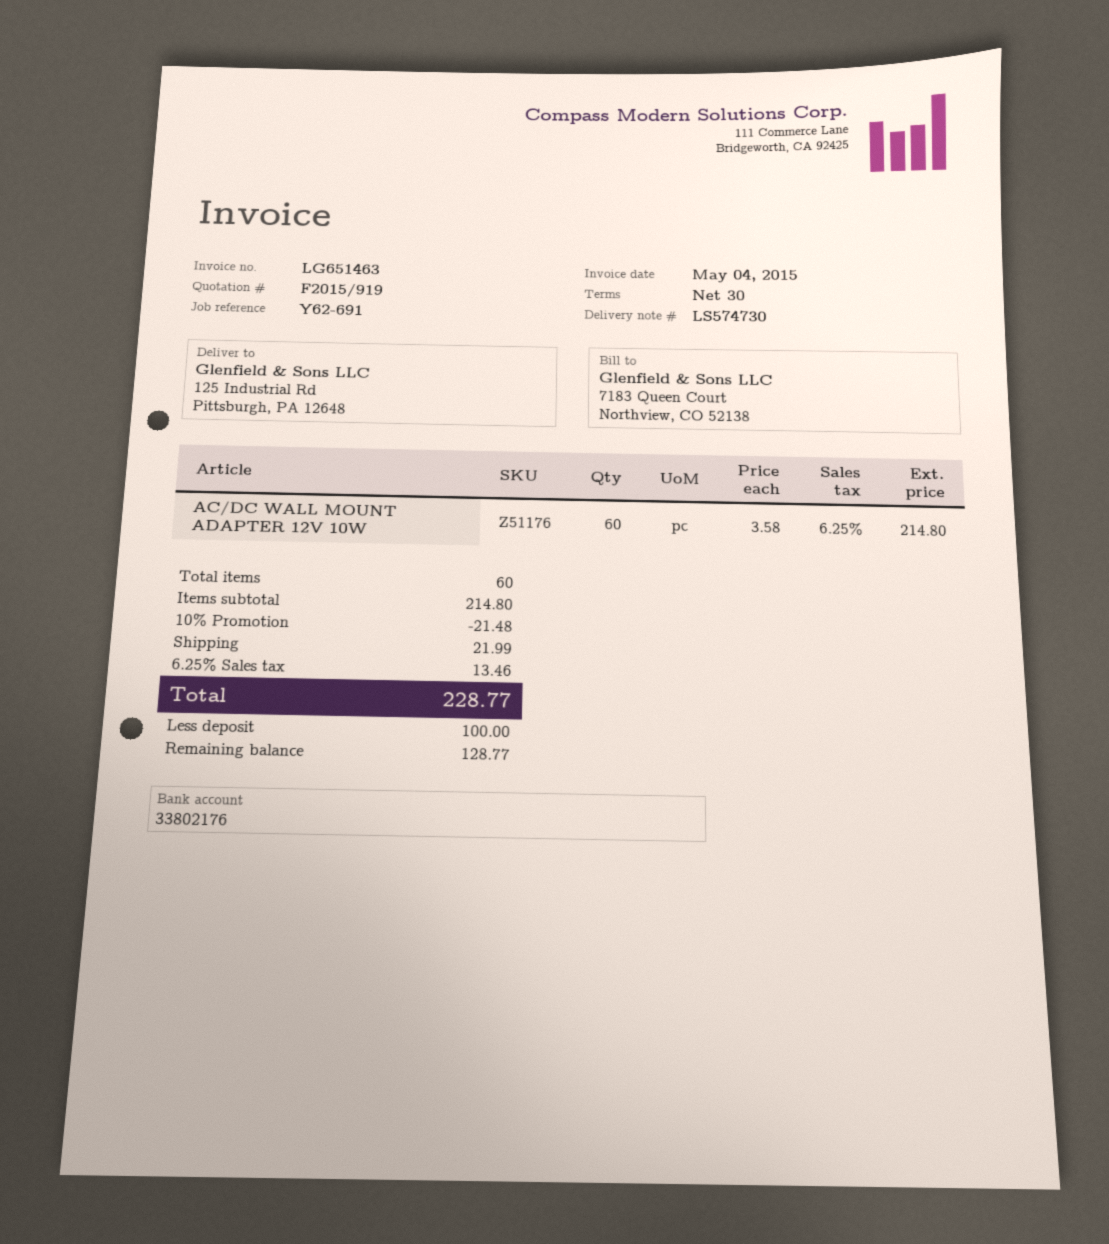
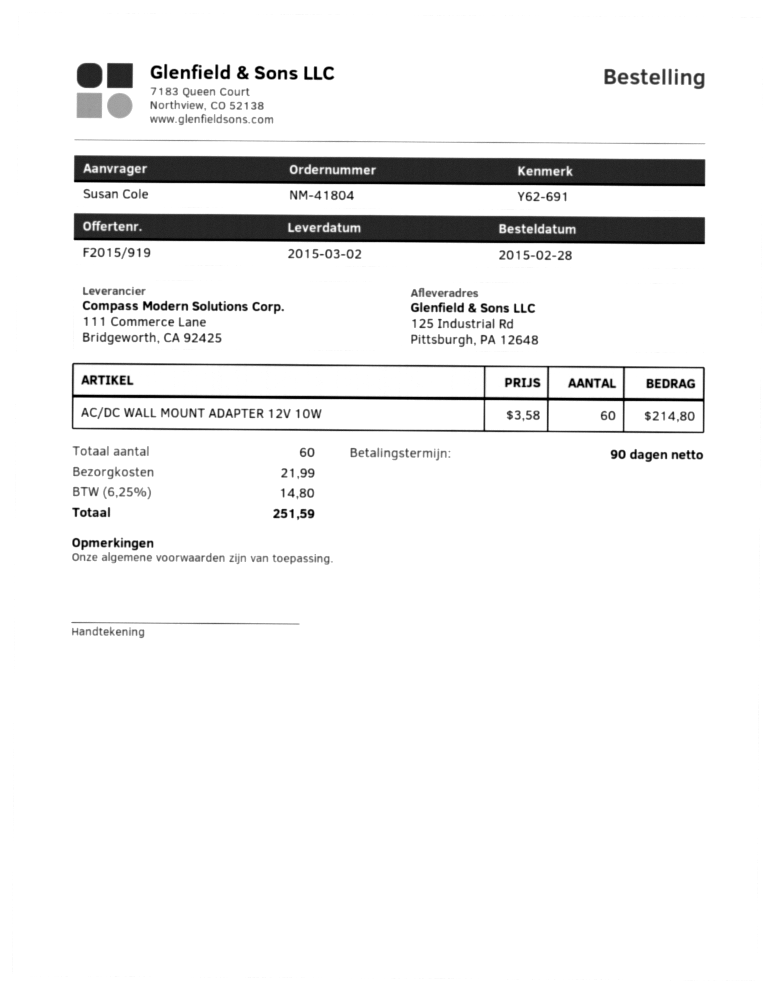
payment terms: 30 days -> 90 days
discount: 10% = 21.48 -> none
tax: 6.25% = 13.46 -> 6.25% = 14.80
total: 228.77 -> 251.59

